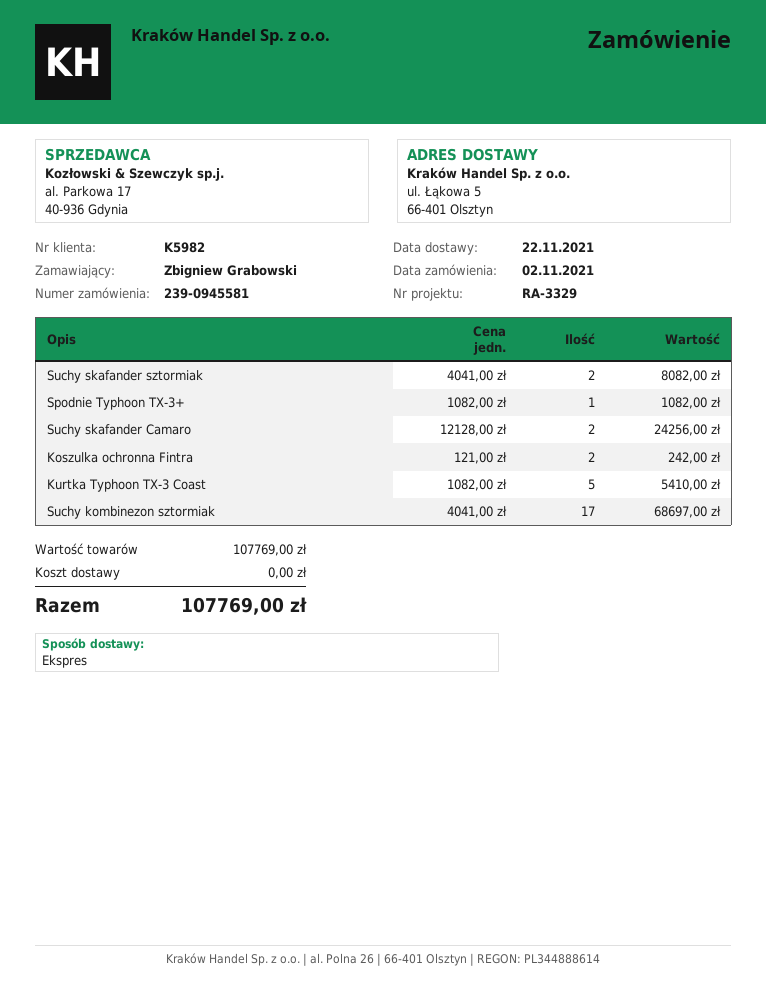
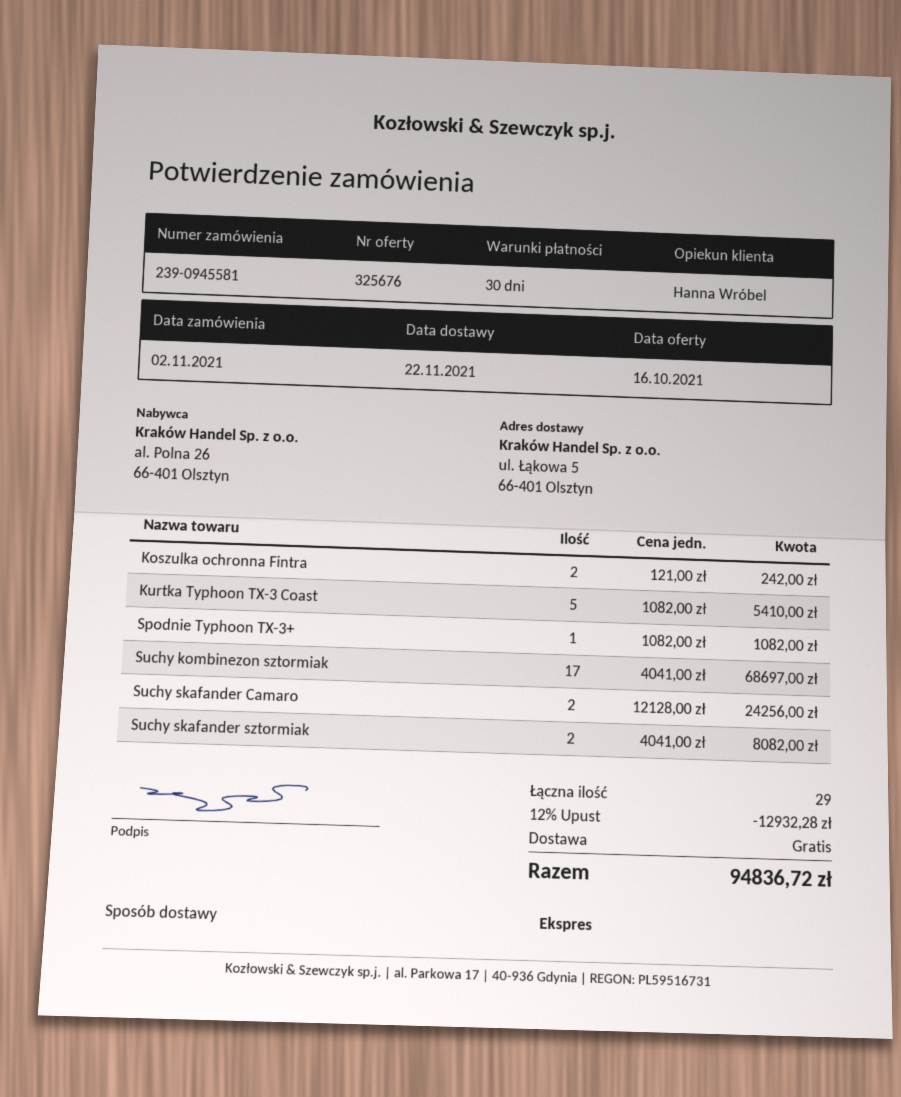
discount: none -> 12% = 12932.28
total: 107769.00 -> 94836.72

